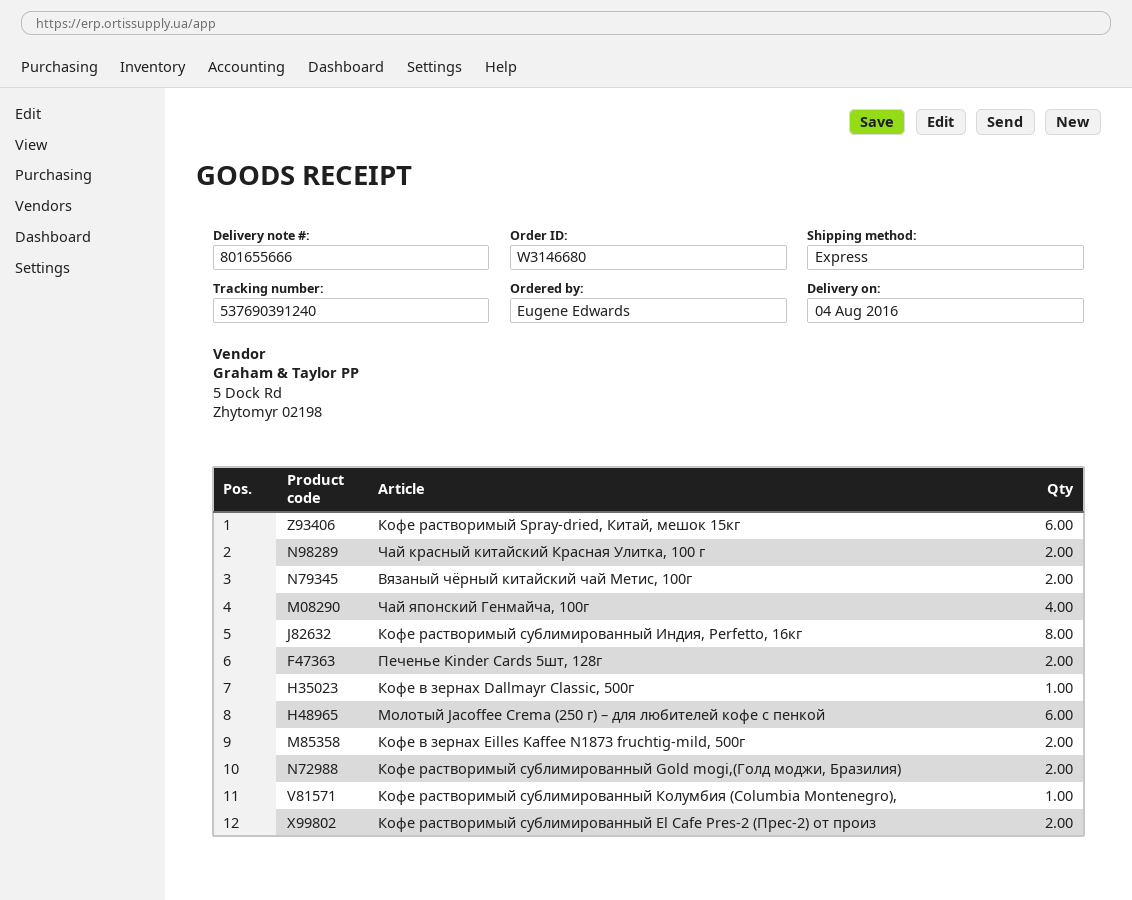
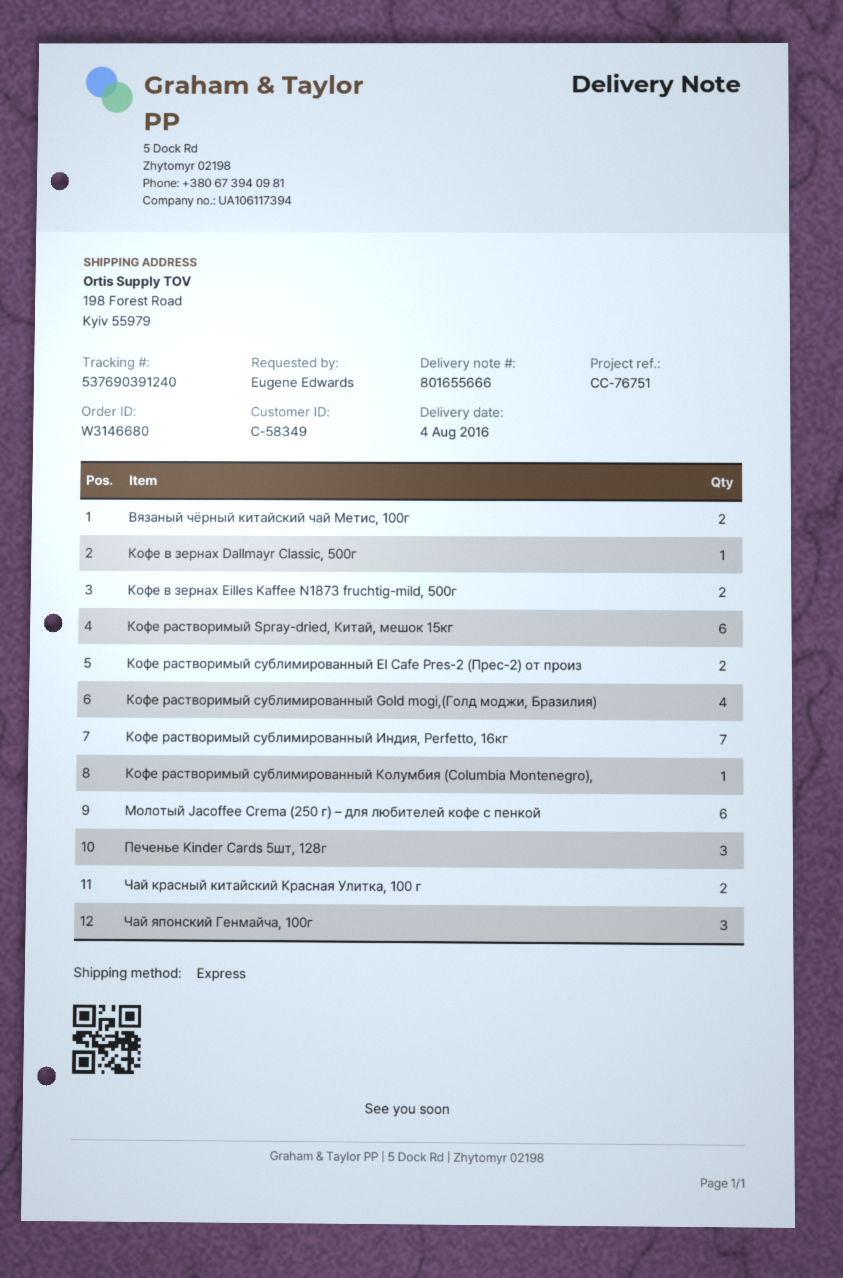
Чай японский Генмайча, 100г: 4 -> 3
Кофе растворимый сублимированный Индия, Perfetto, 16кг: 8 -> 7
Печенье Kinder Cards 5шт, 128г: 2 -> 3
Кофе растворимый сублимированный Gold mogi,(Голд моджи, Бразилия): 2 -> 4

